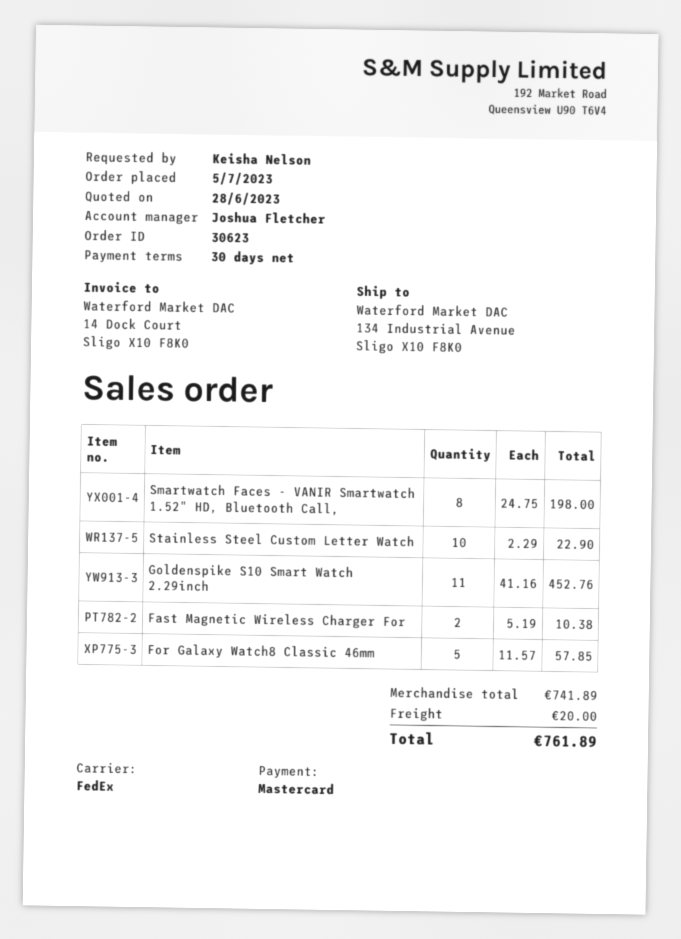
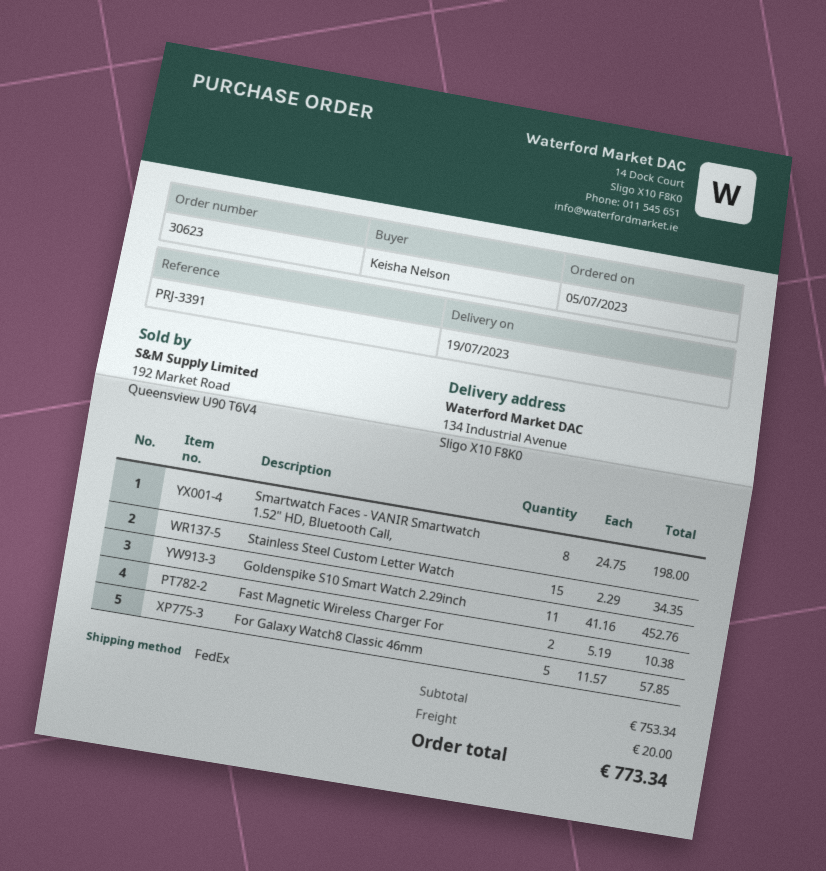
Stainless Steel Custom Letter Watch: 10 x 2.29 = 22.90 -> 15 x 2.29 = 34.35
subtotal: 741.89 -> 753.34
total: 761.89 -> 773.34

